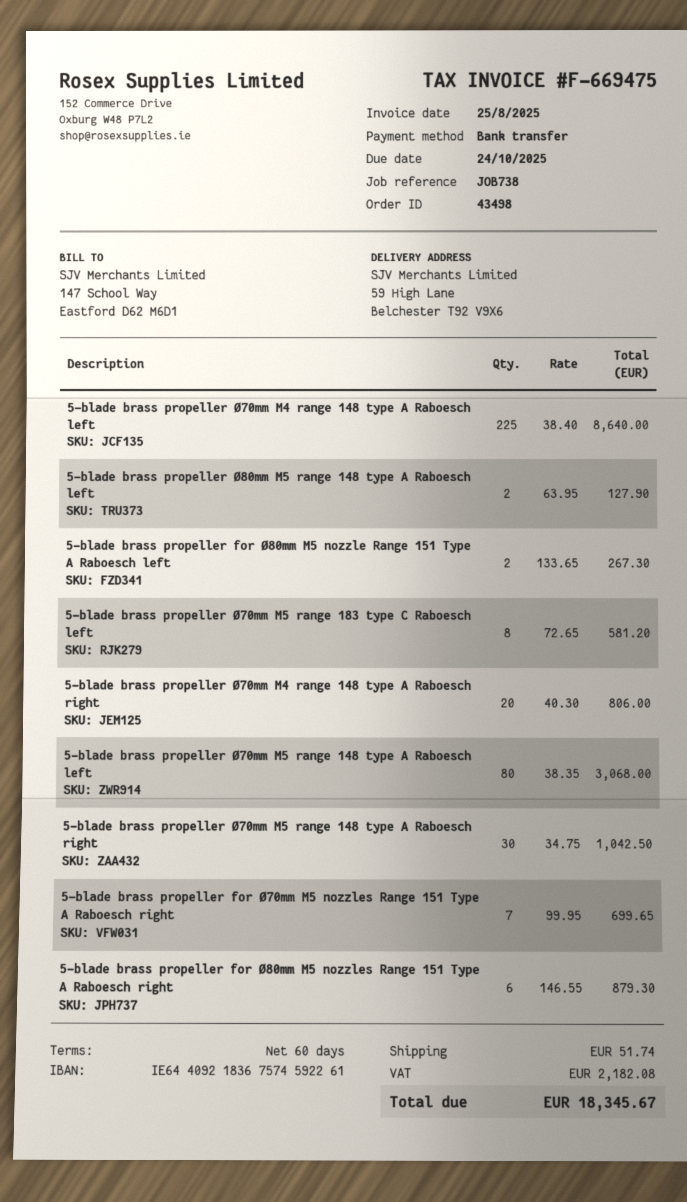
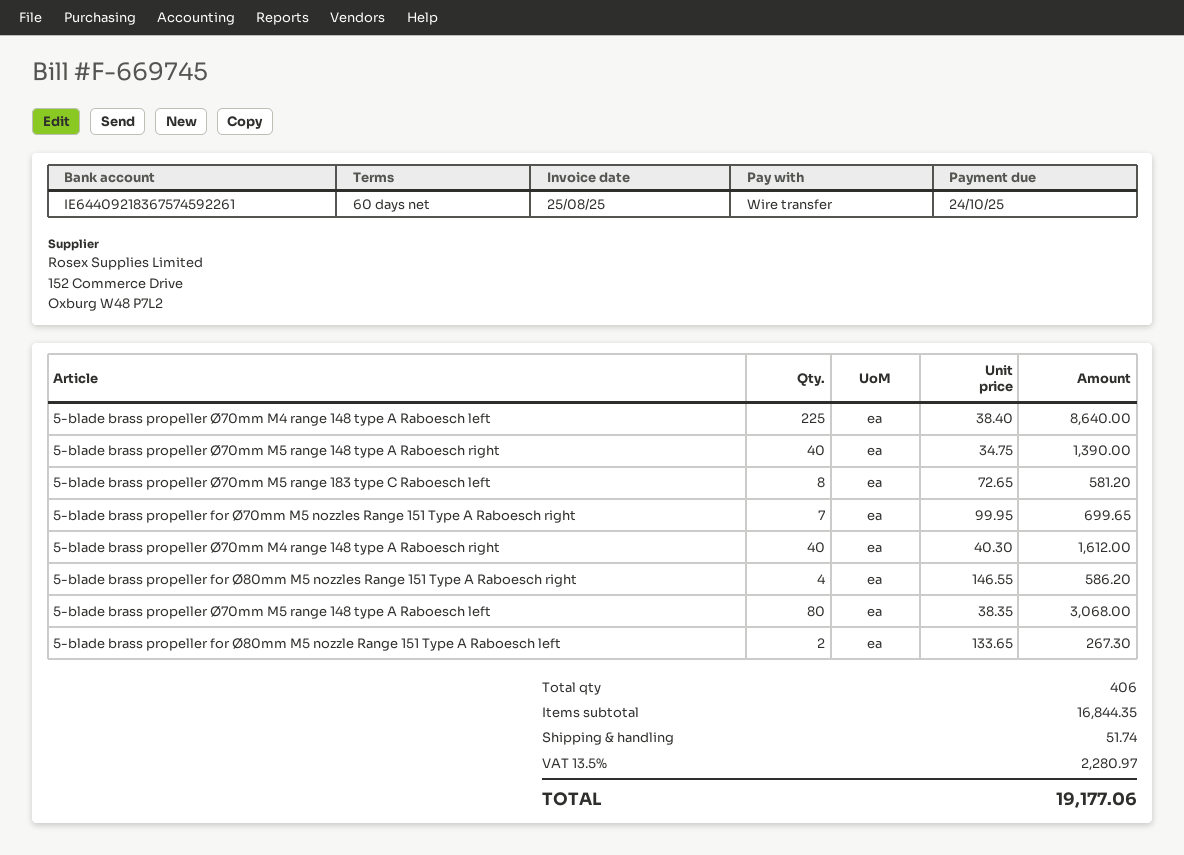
invoice number: F-669475 -> F-669745
5-blade brass propeller Ø80mm M5 range 148 type A Raboesch left: 2 x 63.95 = 127.90 -> none
5-blade brass propeller Ø70mm M4 range 148 type A Raboesch right: 20 x 40.30 = 806.00 -> 40 x 40.30 = 1612.00
5-blade brass propeller Ø70mm M5 range 148 type A Raboesch right: 30 x 34.75 = 1042.50 -> 40 x 34.75 = 1390.00
5-blade brass propeller for Ø80mm M5 nozzles Range 151 Type A Raboesch right: 6 x 146.55 = 879.30 -> 4 x 146.55 = 586.20
tax: 2182.08 -> 2280.97
total: 18345.67 -> 19177.06

